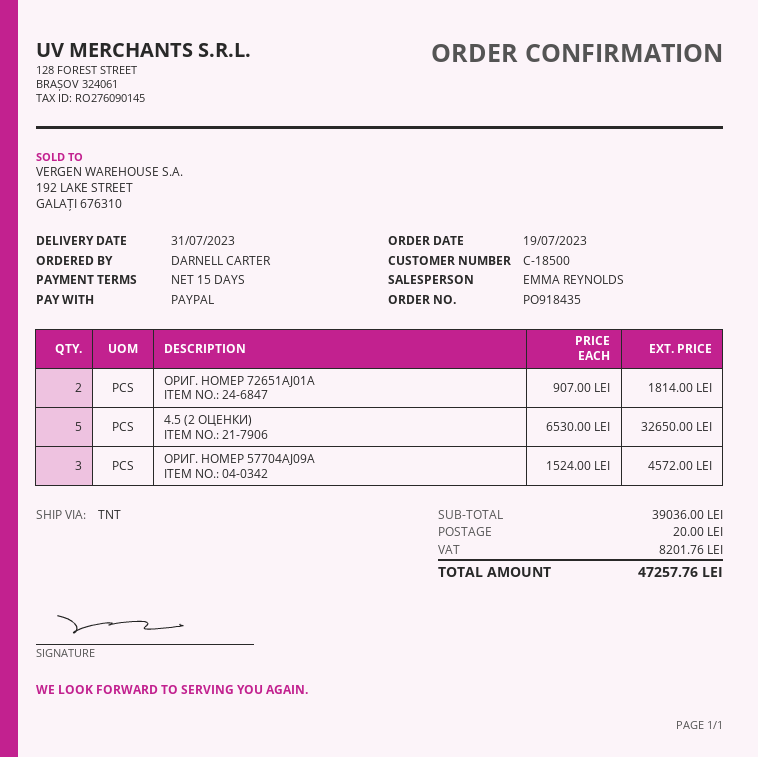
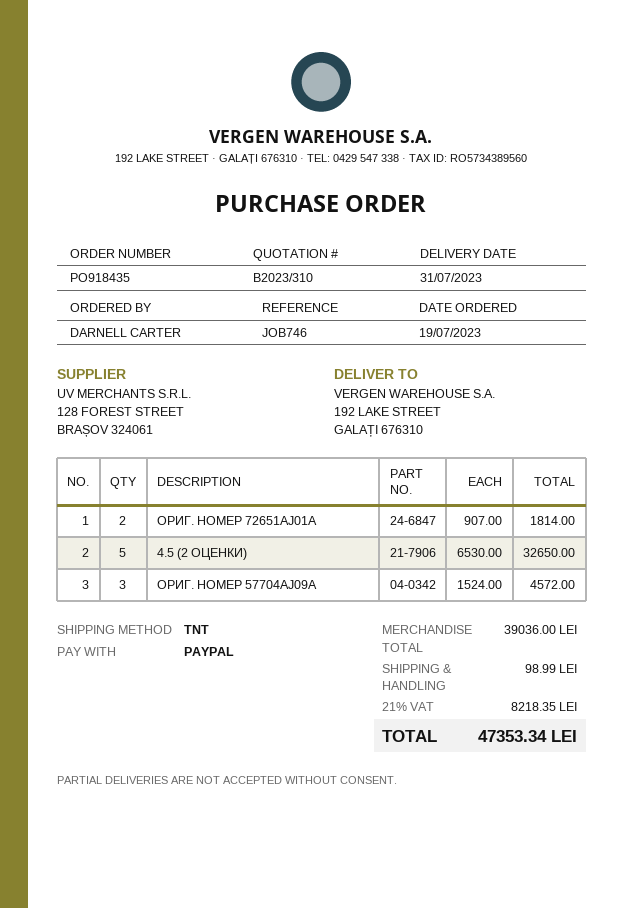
shipping: 20.00 -> 98.99
tax: 8201.76 -> 8218.35
total: 47257.76 -> 47353.34

